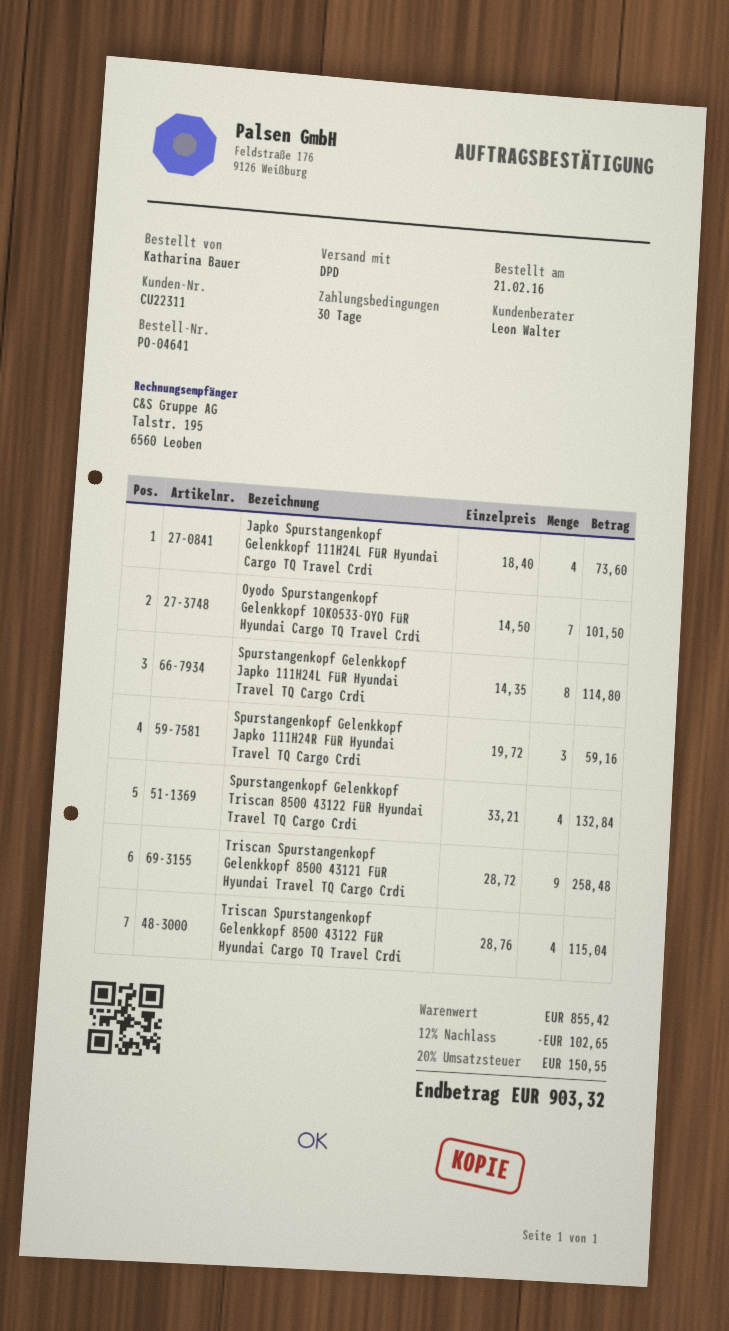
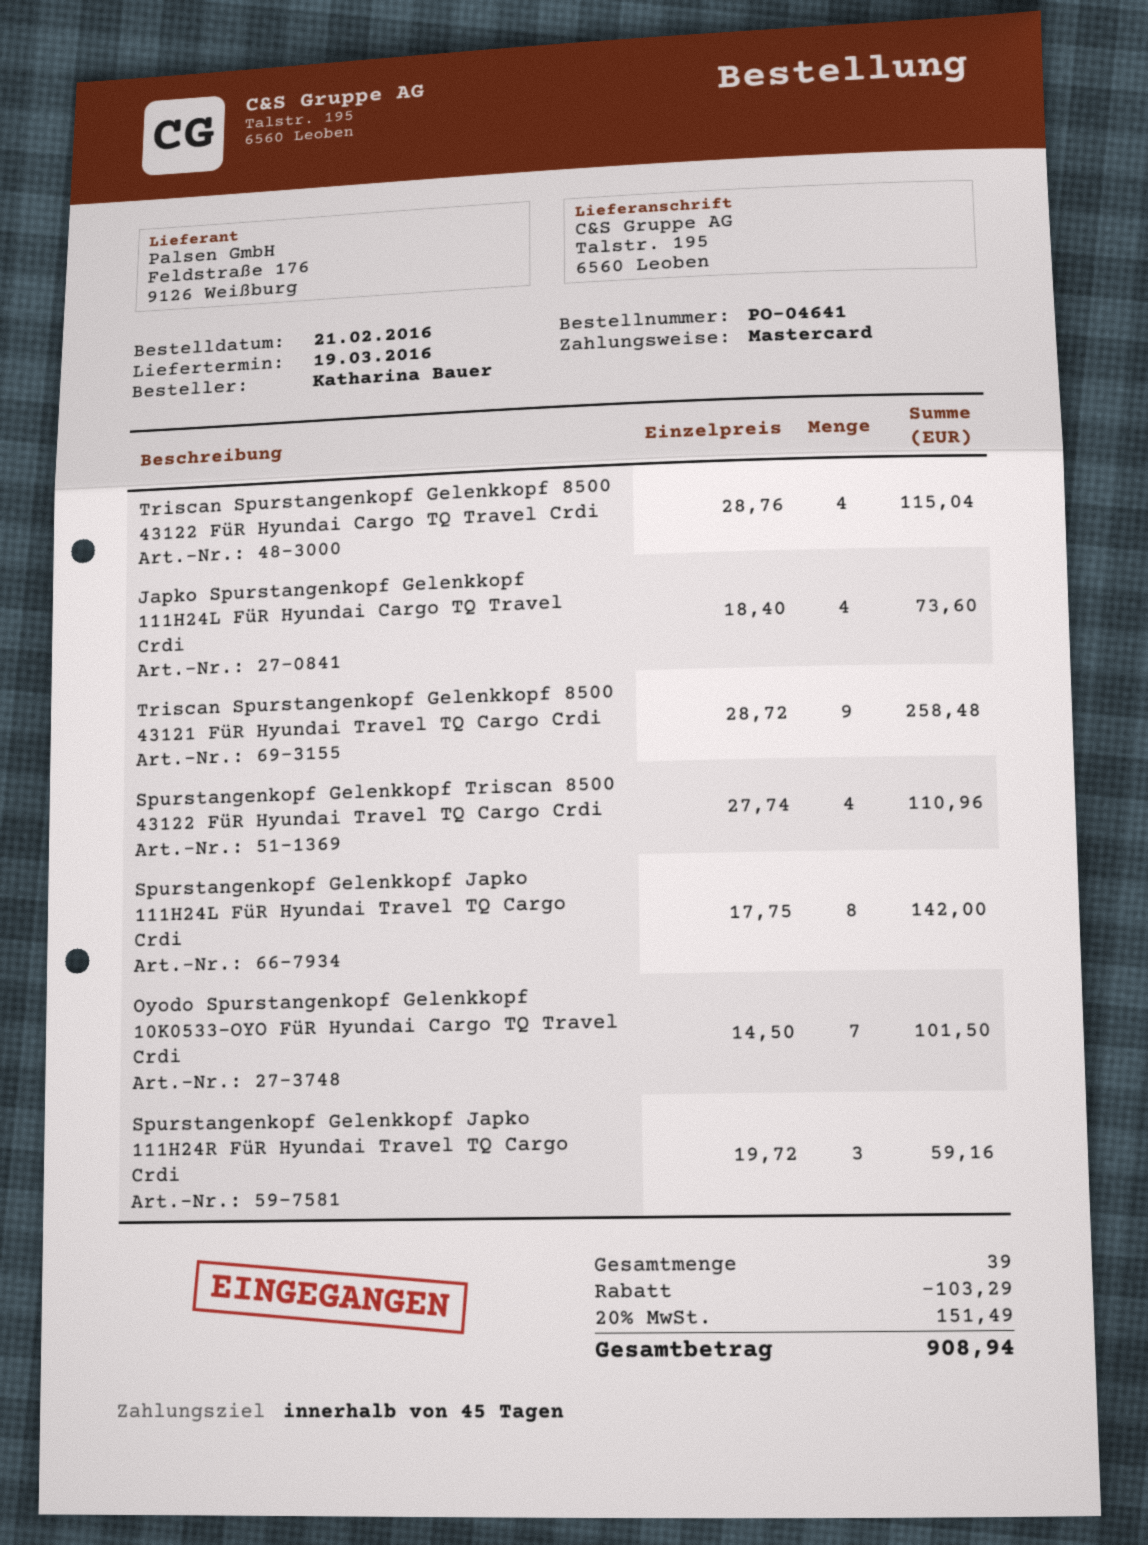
payment terms: 30 days -> 45 days
Spurstangenkopf Gelenkkopf Japko 111H24L FüR Hyundai Travel TQ Cargo Crdi: 8 x 14.35 = 114.80 -> 8 x 17.75 = 142.00
Spurstangenkopf Gelenkkopf Triscan 8500 43122 FüR Hyundai Travel TQ Cargo Crdi: 4 x 33.21 = 132.84 -> 4 x 27.74 = 110.96
discount: 102.65 -> 103.29
tax: 20% = 150.55 -> 20% = 151.49
total: 903.32 -> 908.94

